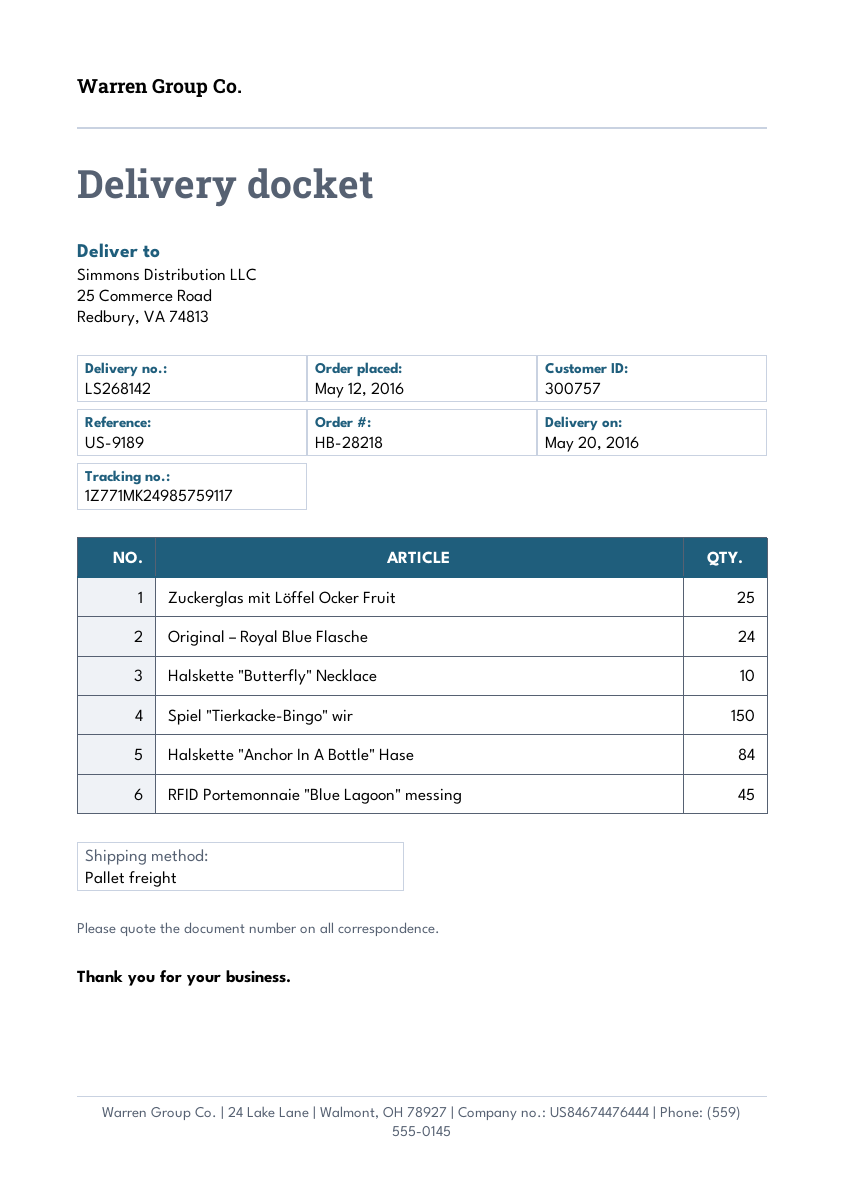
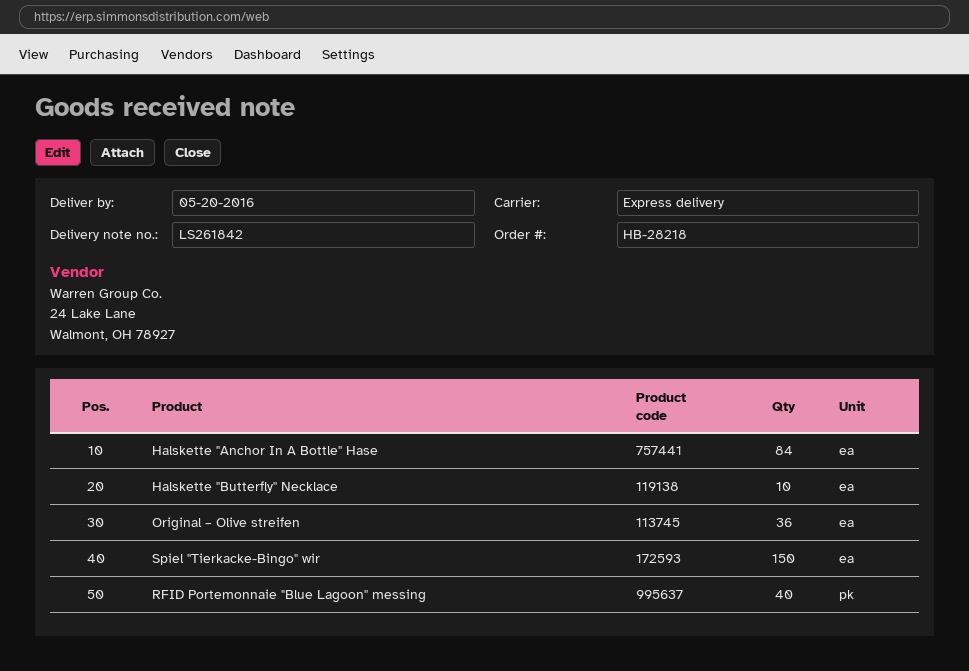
delivery note number: LS268142 -> LS261842
shipping method: pallet freight -> express
Zuckerglas mit Löffel Ocker Fruit: 25 -> none
Original – Royal Blue Flasche: 24 -> none
RFID Portemonnaie "Blue Lagoon" messing: 45 -> 40
Original – Olive streifen: none -> 36

